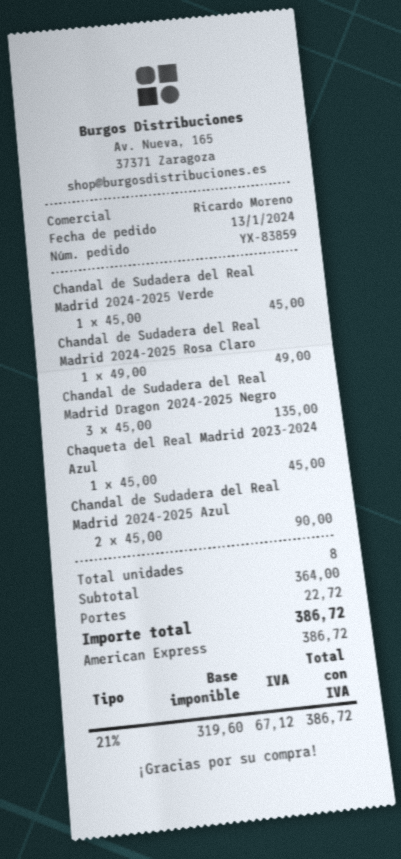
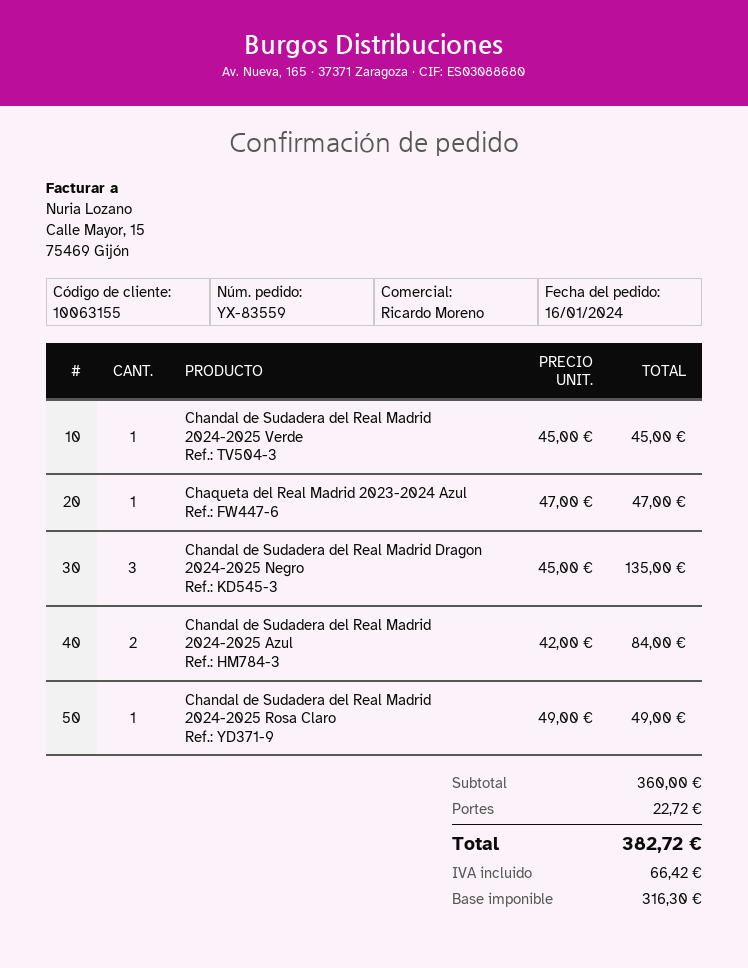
order number: YX-83859 -> YX-83559
order date: 2024-01-13 -> 2024-01-16
Chaqueta del Real Madrid 2023-2024 Azul: 1 x 45.00 = 45.00 -> 1 x 47.00 = 47.00
Chandal de Sudadera del Real Madrid 2024-2025 Azul: 2 x 45.00 = 90.00 -> 2 x 42.00 = 84.00
subtotal: 364.00 -> 360.00
net: 319.60 -> 316.30
tax: 67.12 -> 66.42
total: 386.72 -> 382.72

